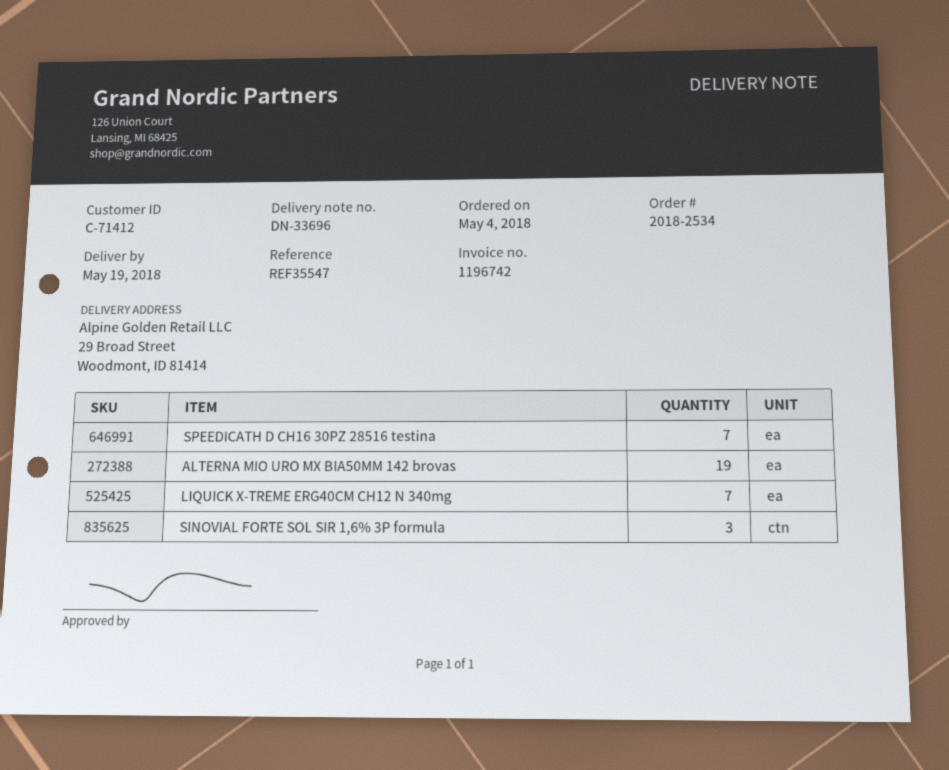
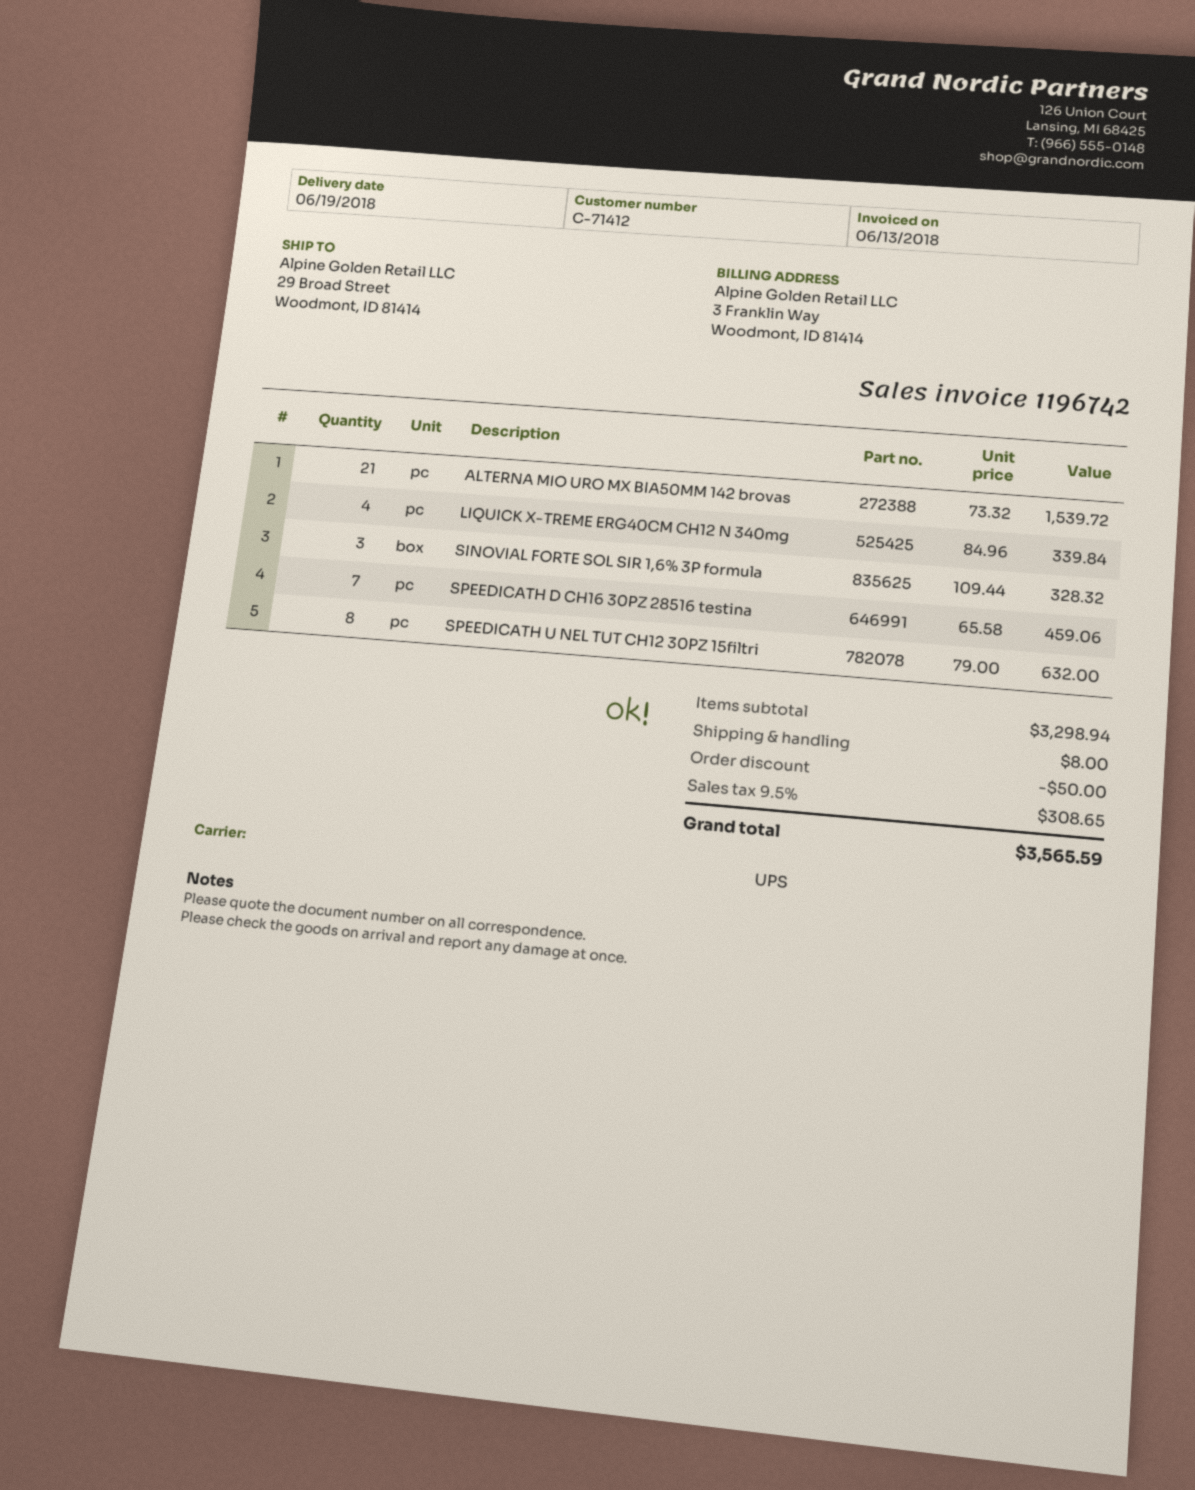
delivery date: 2018-05-19 -> 2018-06-19
ALTERNA MIO URO MX BIA50MM 142 brovas: 19 -> 21
LIQUICK X-TREME ERG40CM CH12 N 340mg: 7 -> 4
SPEEDICATH U NEL TUT CH12 30PZ 15filtri: none -> 8

